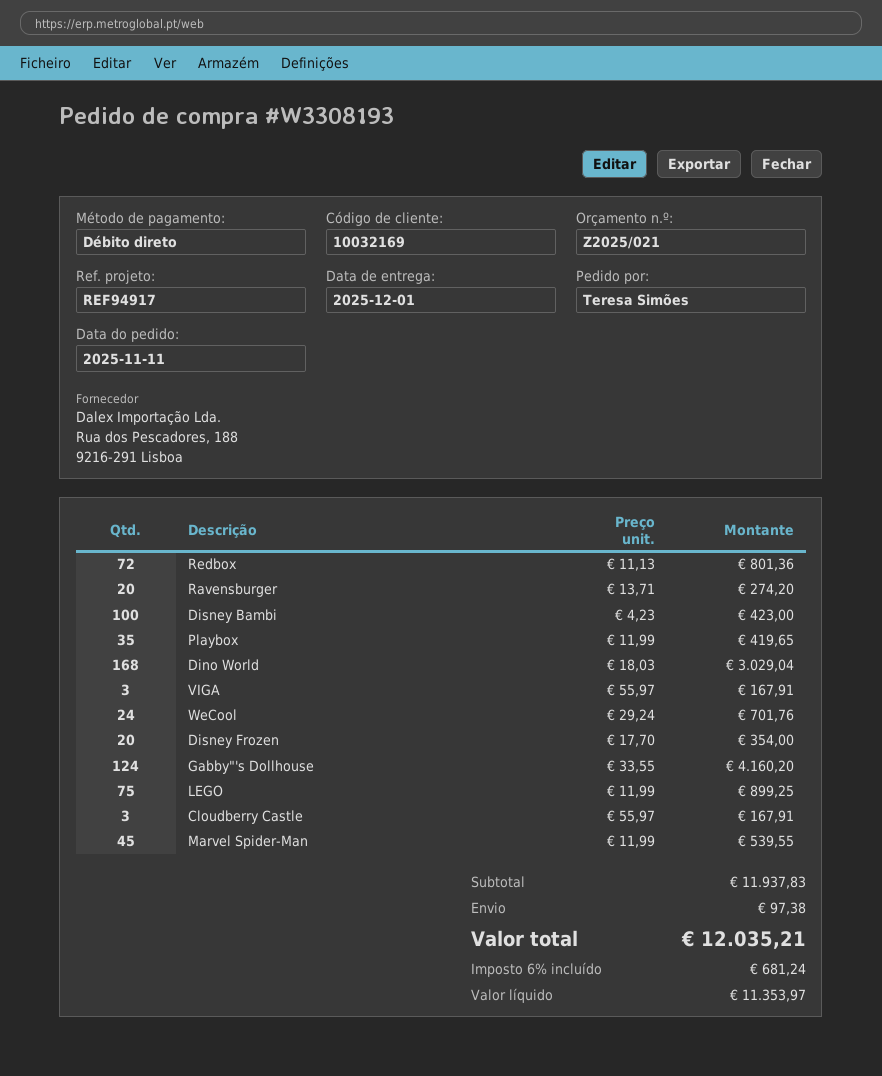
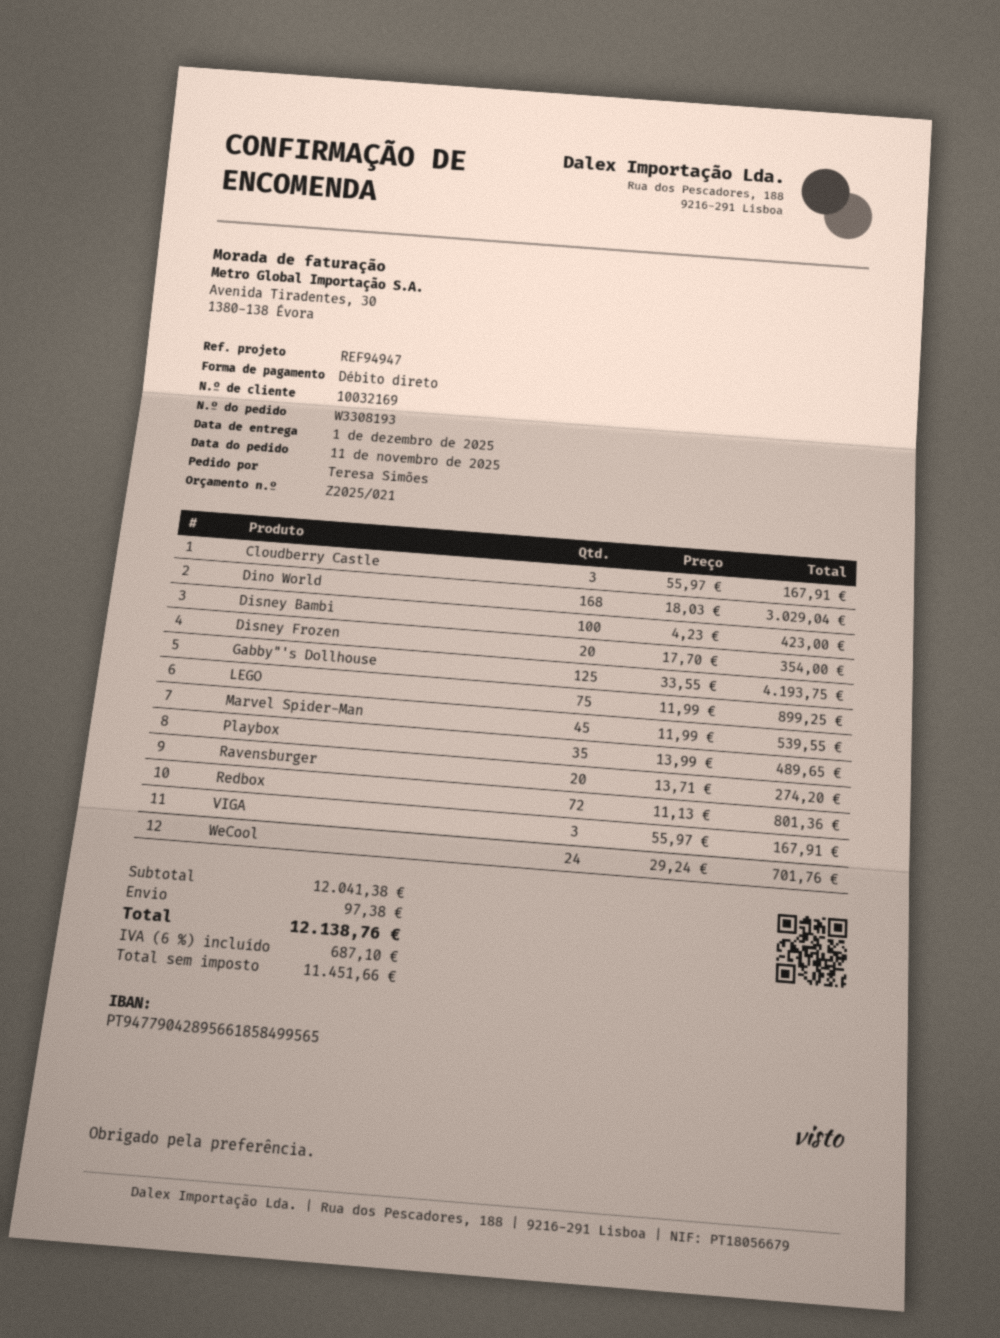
reference: REF94917 -> REF94947
Playbox: 35 x 11.99 = 419.65 -> 35 x 13.99 = 489.65
Gabby"'s Dollhouse: 124 x 33.55 = 4160.20 -> 125 x 33.55 = 4193.75
subtotal: 11937.83 -> 12041.38
net: 11353.97 -> 11451.66
tax: 6% = 681.24 -> 6% = 687.10
total: 12035.21 -> 12138.76

